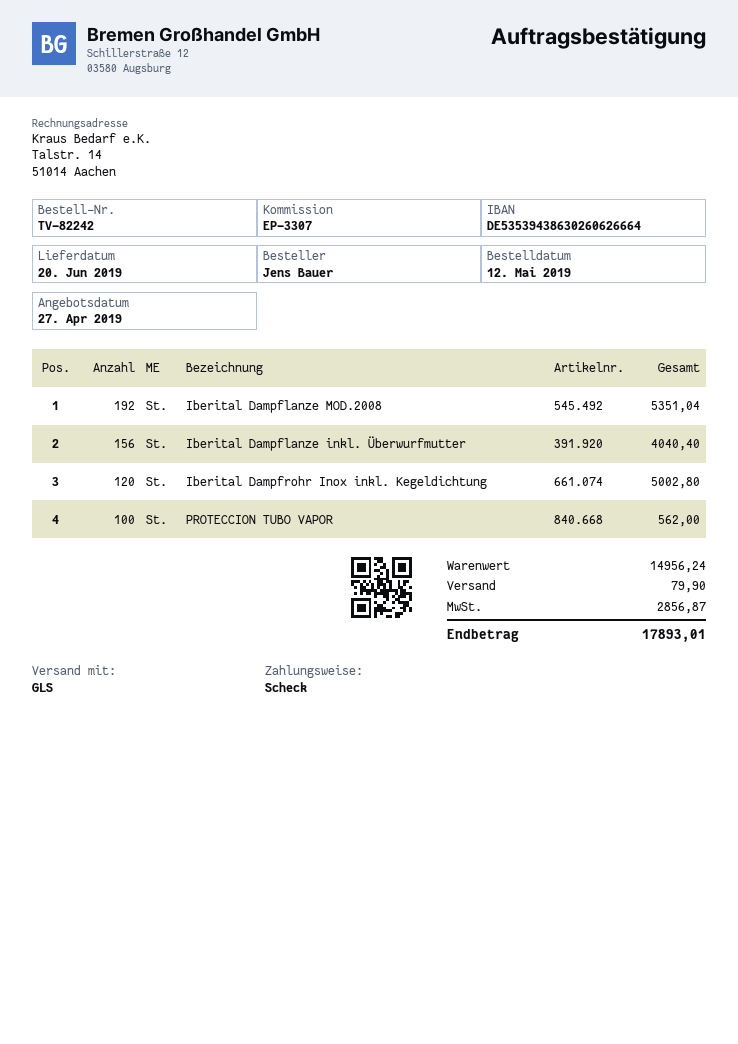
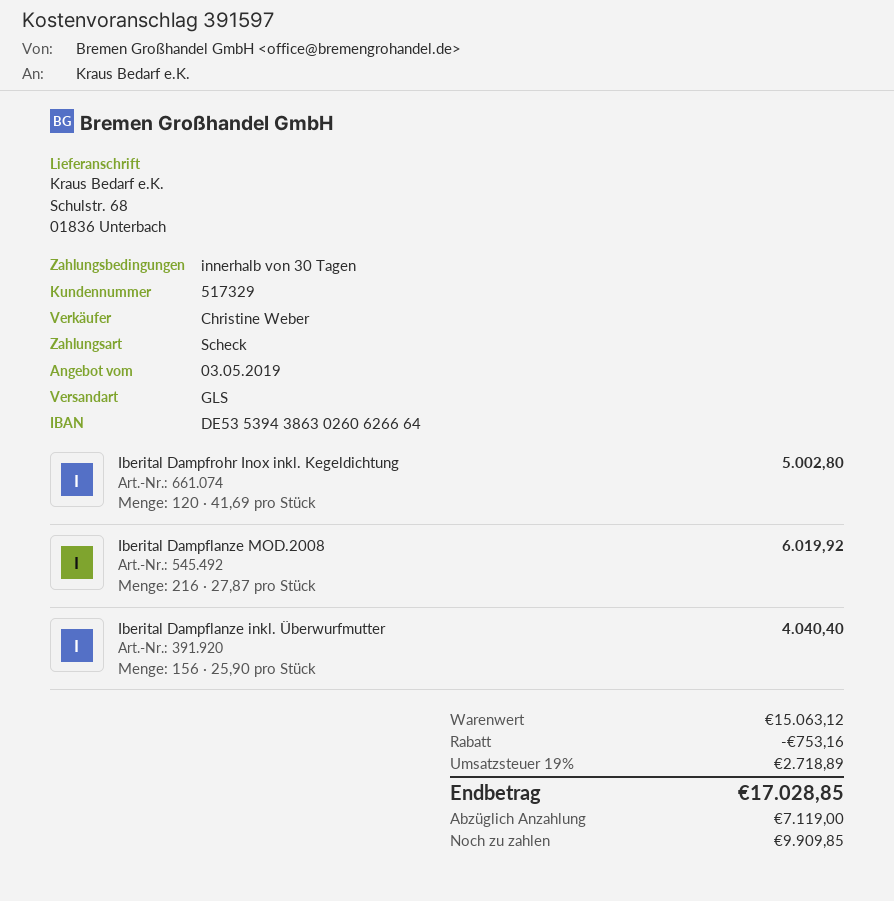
quote date: 2019-04-27 -> 2019-05-03
Iberital Dampflanze MOD.2008: 192 for 5351.04 -> 216 for 6019.92
PROTECCION TUBO VAPOR: 100 for 562.00 -> none
subtotal: 14956.24 -> 15063.12
discount: none -> 753.16
shipping: 79.90 -> none
tax: 2856.87 -> 2718.89
total: 17893.01 -> 17028.85

